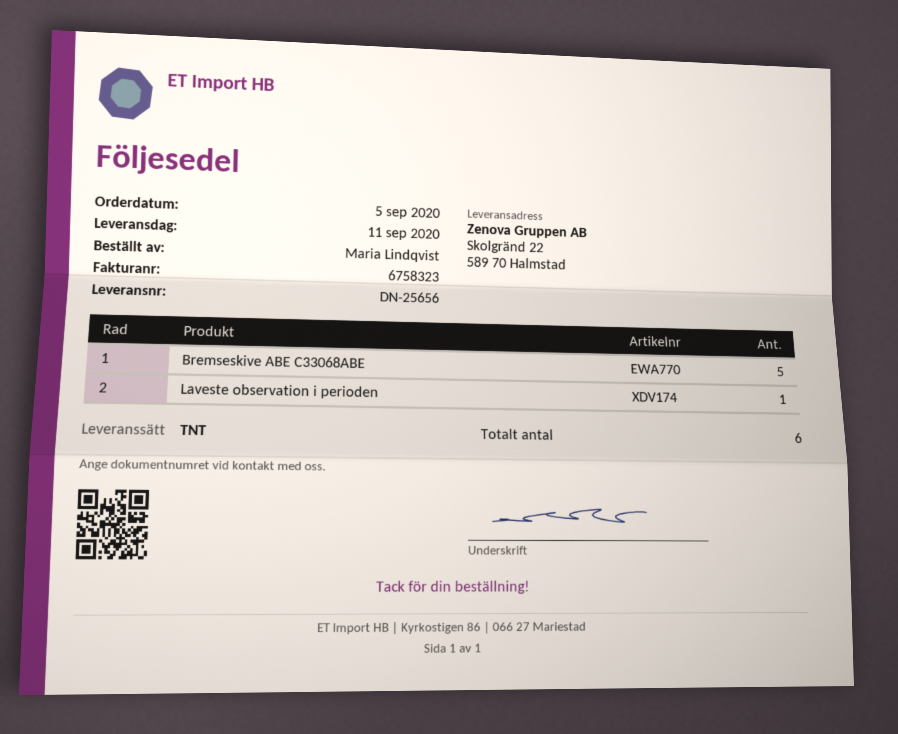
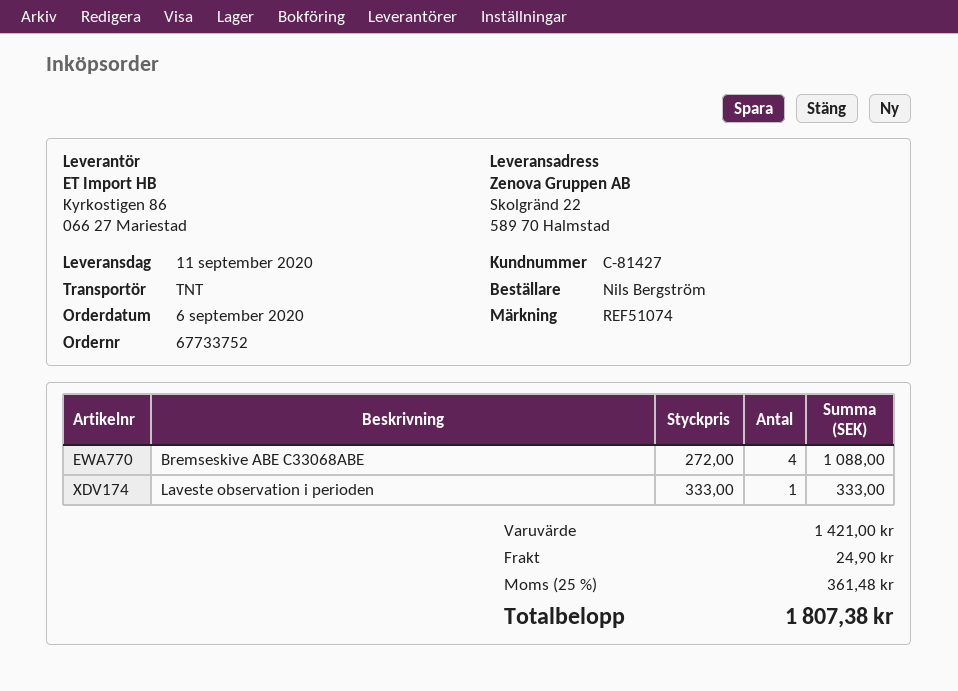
order date: 2020-09-05 -> 2020-09-06
ordered by: Maria Lindqvist -> Nils Bergström
Bremseskive ABE C33068ABE: 5 -> 4

